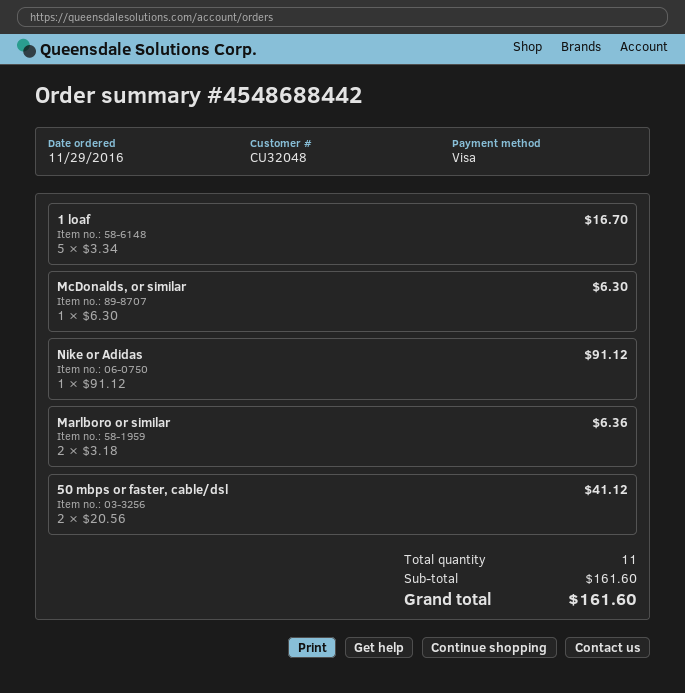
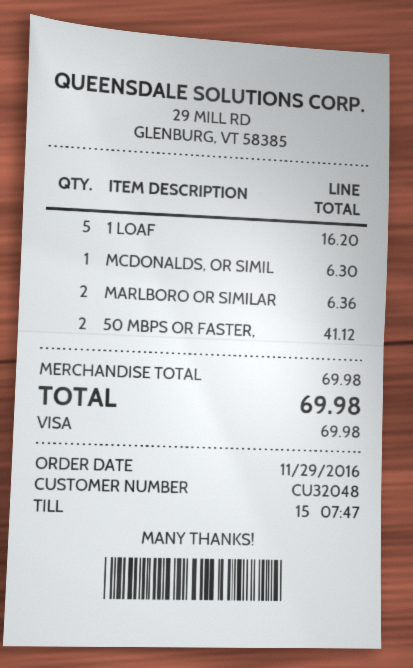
1 loaf: 5 for 16.70 -> 5 for 16.20
Nike or Adidas: 1 for 91.12 -> none
subtotal: 161.60 -> 69.98
total: 161.60 -> 69.98

